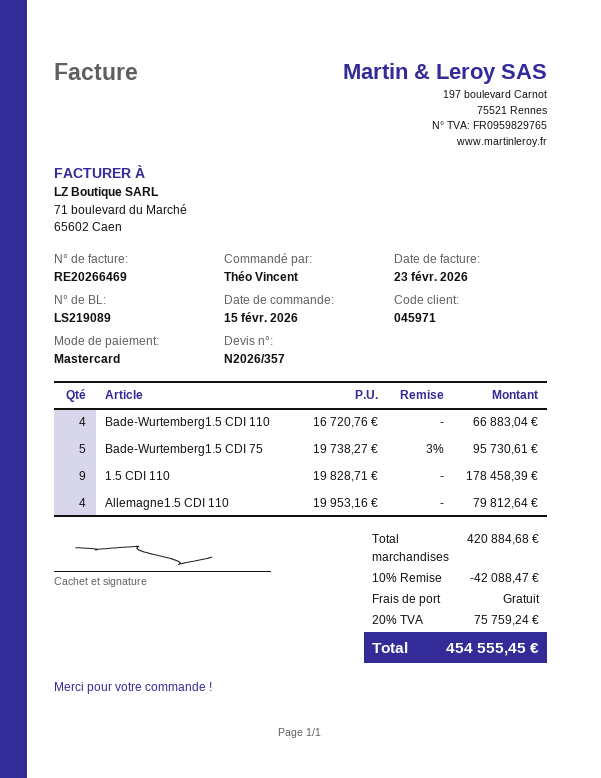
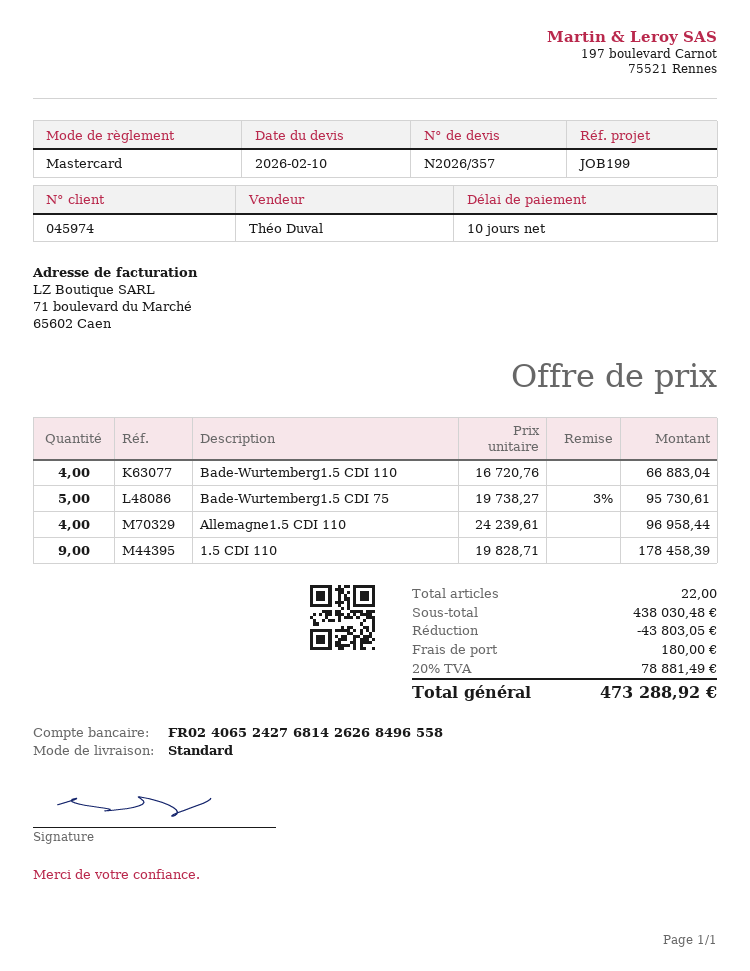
customer number: 045971 -> 045974
Allemagne1.5 CDI 110: 4 x 19953.16 = 79812.64 -> 4 x 24239.61 = 96958.44
subtotal: 420884.68 -> 438030.48
discount: 42088.47 -> 43803.05
shipping: 0.00 -> 180.00
tax: 20% = 75759.24 -> 20% = 78881.49
total: 454555.45 -> 473288.92

